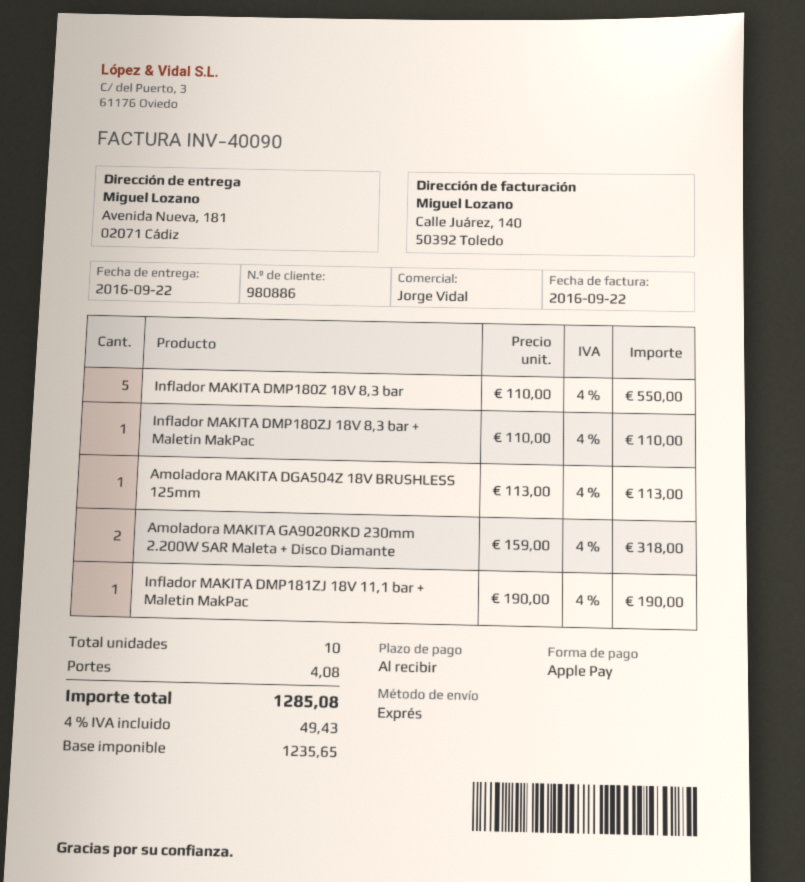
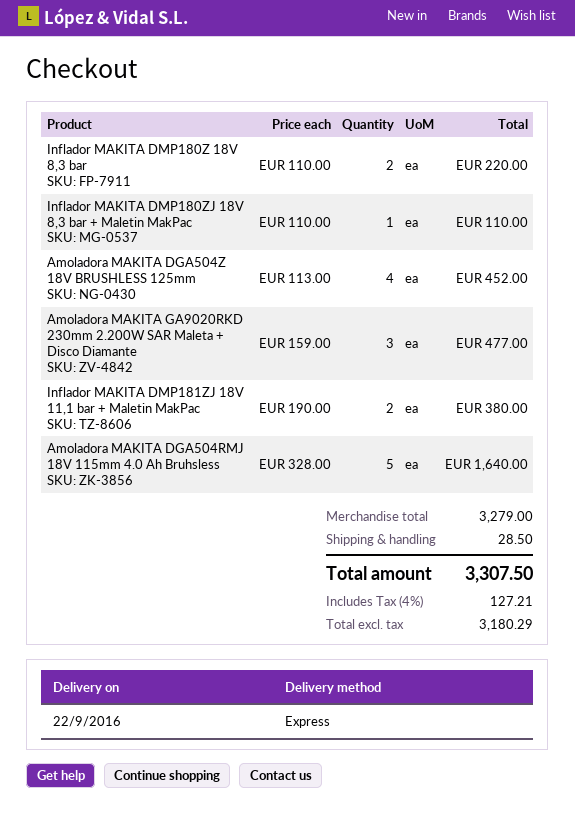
Inflador MAKITA DMP180Z 18V 8,3 bar: 5 x 110.00 = 550.00 -> 2 x 110.00 = 220.00
Amoladora MAKITA DGA504Z 18V BRUSHLESS 125mm: 1 x 113.00 = 113.00 -> 4 x 113.00 = 452.00
Amoladora MAKITA GA9020RKD 230mm 2.200W SAR Maleta + Disco Diamante: 2 x 159.00 = 318.00 -> 3 x 159.00 = 477.00
Inflador MAKITA DMP181ZJ 18V 11,1 bar + Maletin MakPac: 1 x 190.00 = 190.00 -> 2 x 190.00 = 380.00
Amoladora MAKITA DGA504RMJ 18V 115mm 4.0 Ah Bruhsless: none -> 5 x 328.00 = 1640.00
shipping: 4.08 -> 28.50
net: 1235.65 -> 3180.29
tax: 4% = 49.43 -> 4% = 127.21
total: 1285.08 -> 3307.50

